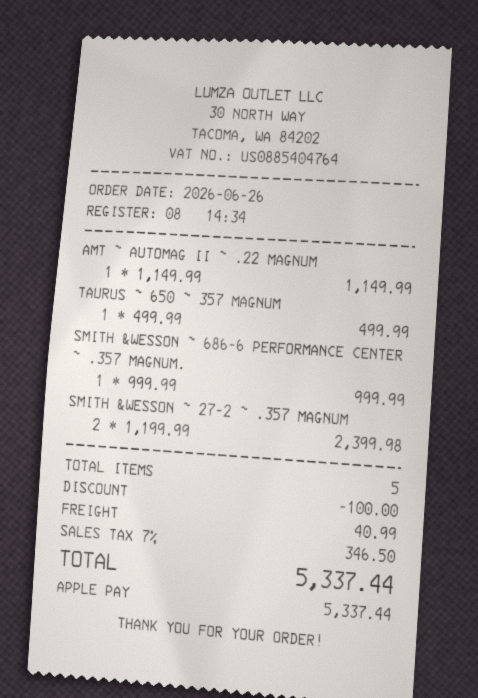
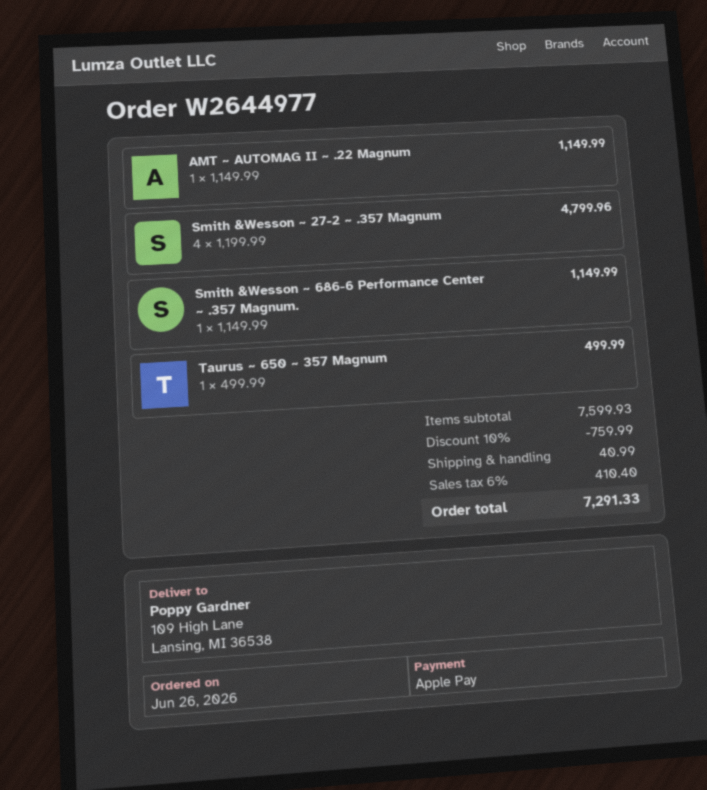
SMITH &WESSON ~ 686-6 PERFORMANCE CENTER ~ .357 MAGNUM.: 1 x 999.99 = 999.99 -> 1 x 1149.99 = 1149.99
SMITH &WESSON ~ 27-2 ~ .357 MAGNUM: 2 x 1199.99 = 2399.98 -> 4 x 1199.99 = 4799.96
discount: 100.00 -> 759.99
tax: 7% = 346.50 -> 6% = 410.40
total: 5337.44 -> 7291.33

